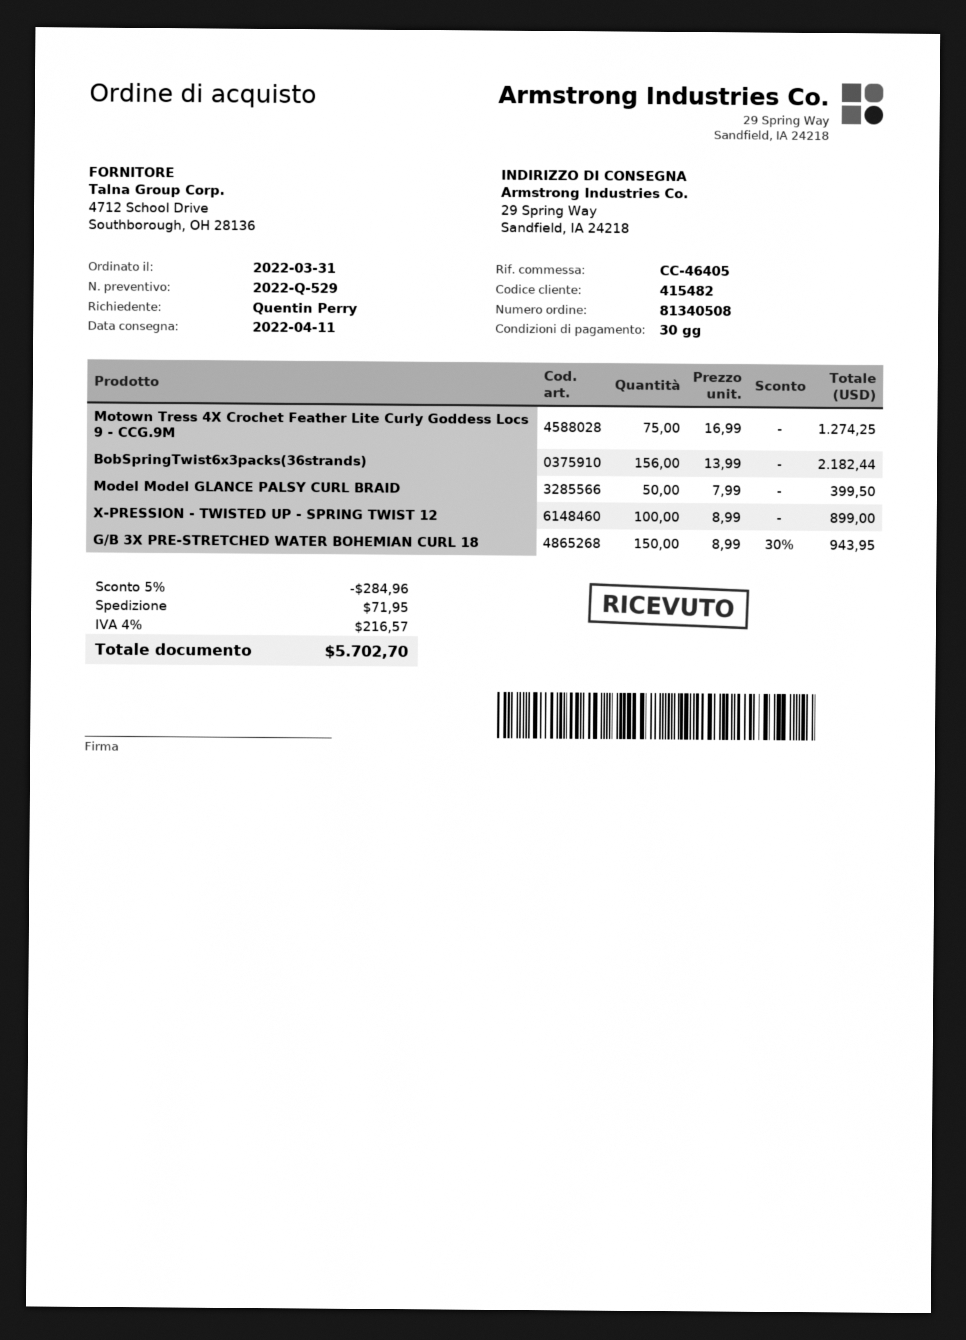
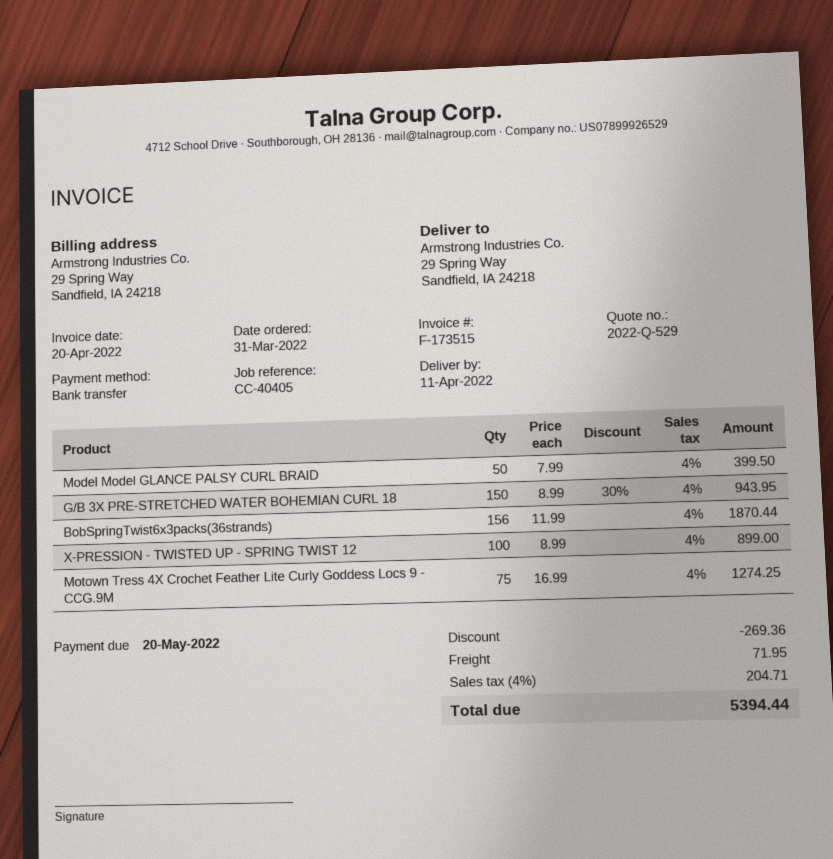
reference: CC-46405 -> CC-40405
BobSpringTwist6x3packs(36strands): 156 x 13.99 = 2182.44 -> 156 x 11.99 = 1870.44
discount: 284.96 -> 269.36
tax: 4% = 216.57 -> 4% = 204.71
total: 5702.70 -> 5394.44

